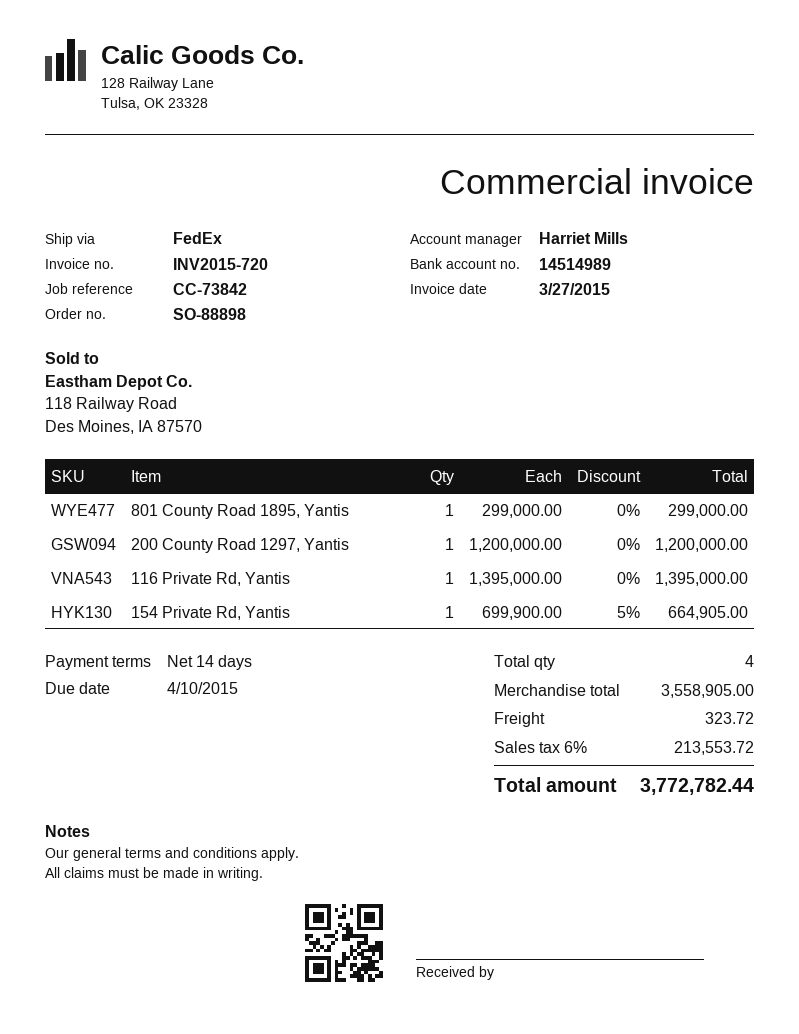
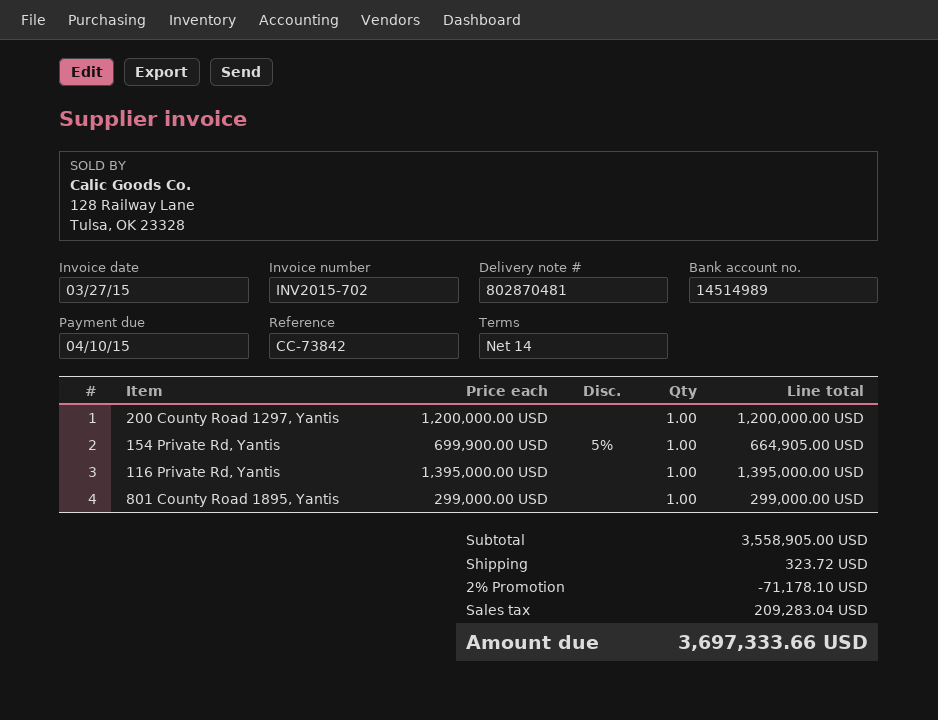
invoice number: INV2015-720 -> INV2015-702
discount: none -> 2% = 71178.10
tax: 213553.72 -> 209283.04
total: 3772782.44 -> 3697333.66

